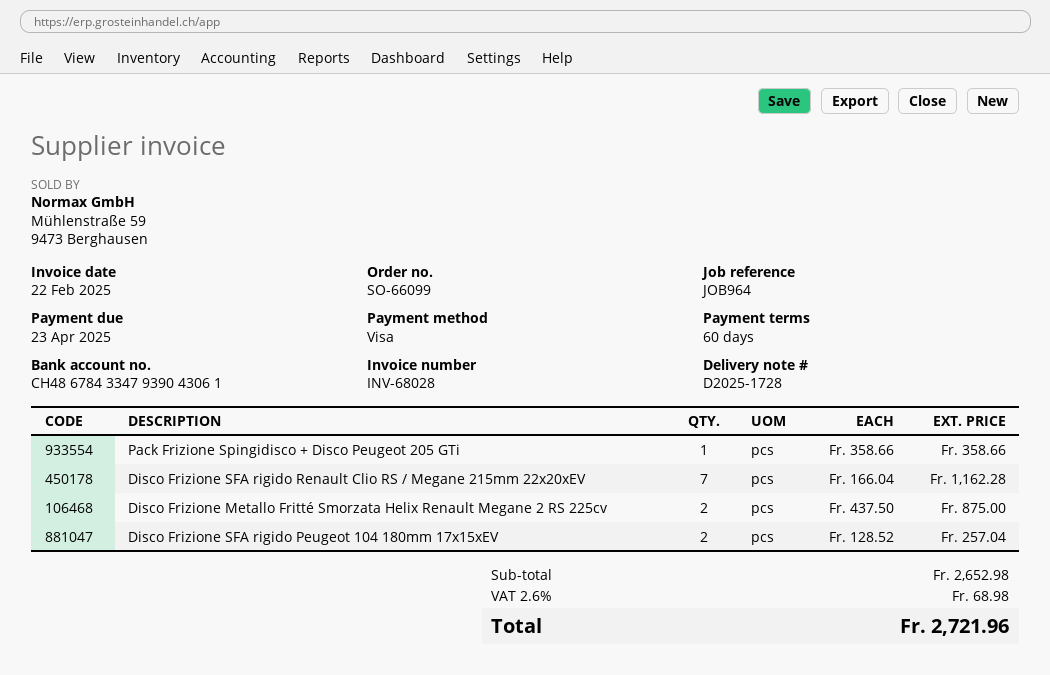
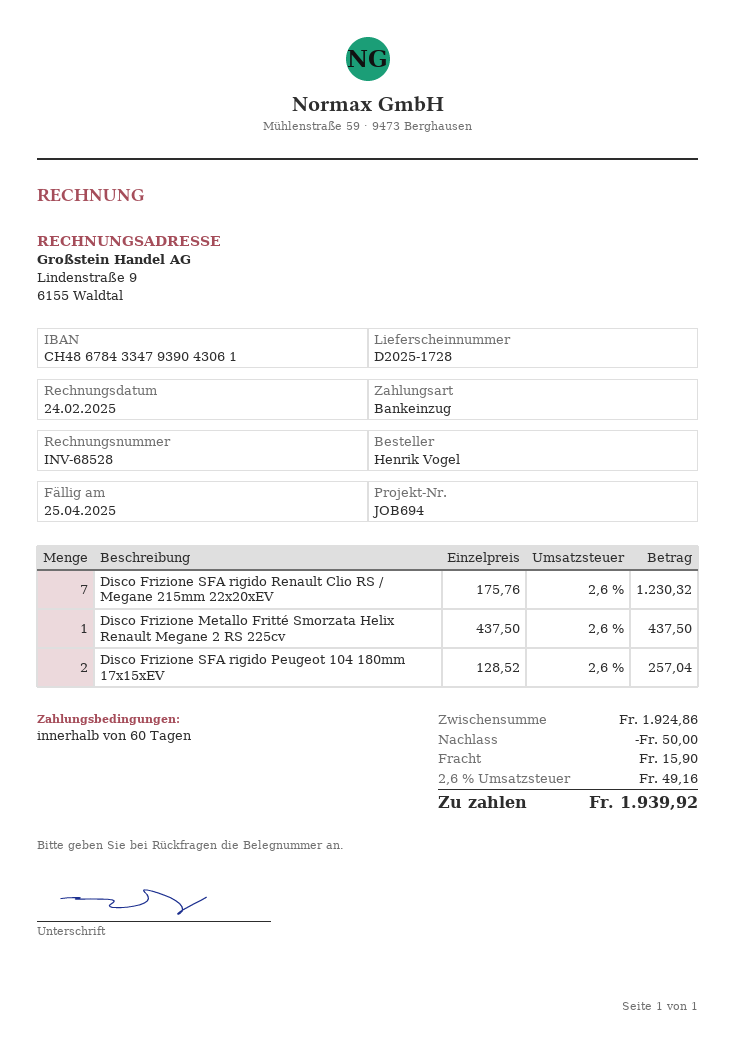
invoice number: INV-68028 -> INV-68528
invoice date: 2025-02-22 -> 2025-02-24
due date: 2025-04-23 -> 2025-04-25
reference: JOB964 -> JOB694
payment method: Visa -> direct debit
Pack Frizione Spingidisco + Disco Peugeot 205 GTi: 1 x 358.66 = 358.66 -> none
Disco Frizione SFA rigido Renault Clio RS / Megane 215mm 22x20xEV: 7 x 166.04 = 1162.28 -> 7 x 175.76 = 1230.32
Disco Frizione Metallo Fritté Smorzata Helix Renault Megane 2 RS 225cv: 2 x 437.50 = 875.00 -> 1 x 437.50 = 437.50
subtotal: 2652.98 -> 1924.86
discount: none -> 50.00
shipping: none -> 15.90
tax: 2.6% = 68.98 -> 2.6% = 49.16
total: 2721.96 -> 1939.92

